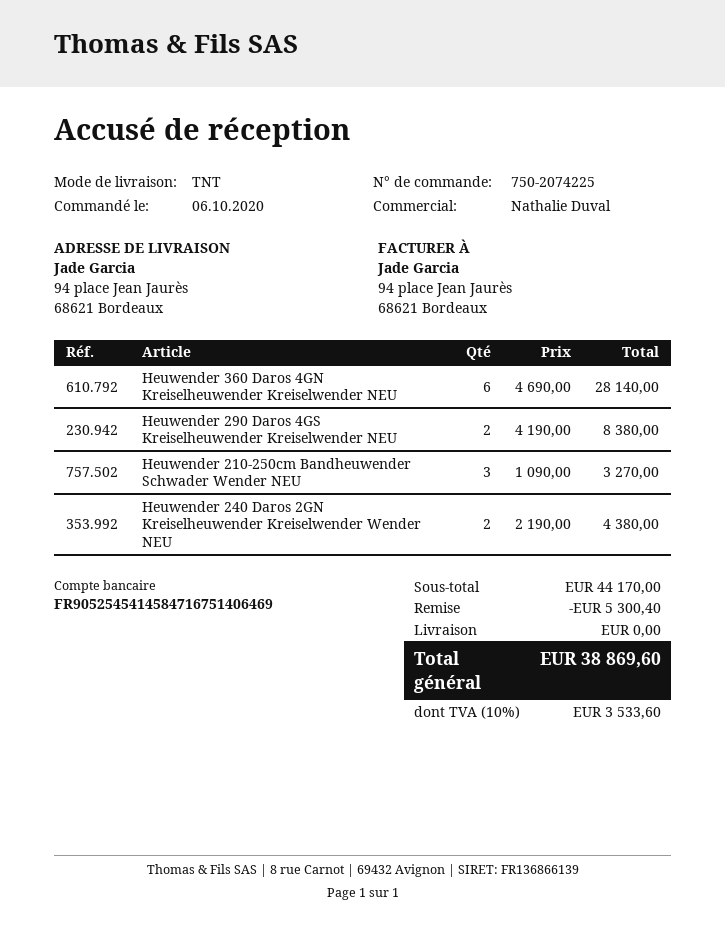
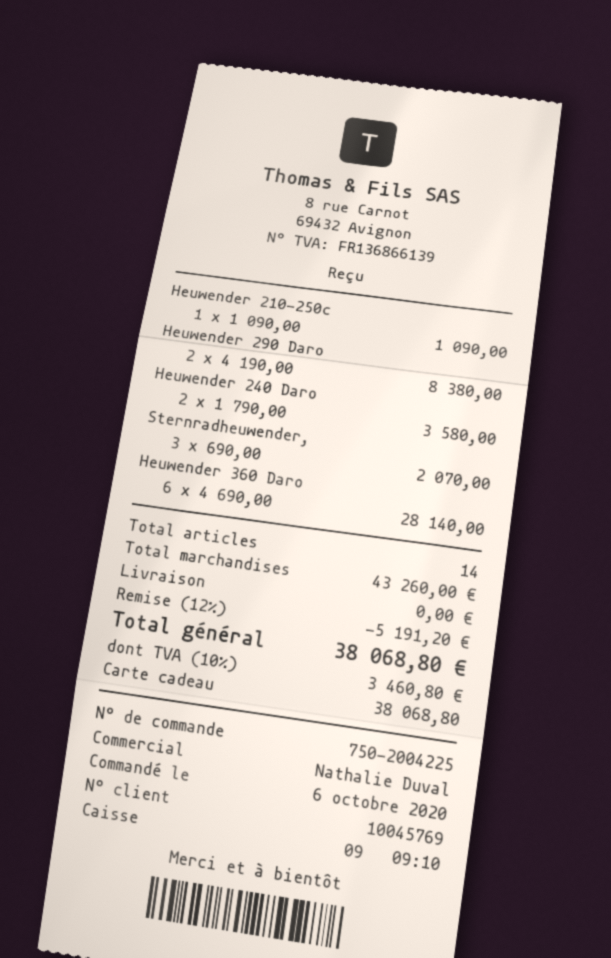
order number: 750-2074225 -> 750-2004225
Heuwender 210-250cm Bandheuwender Schwader Wender NEU: 3 x 1090.00 = 3270.00 -> 1 x 1090.00 = 1090.00
Heuwender 240 Daros 2GN Kreiselheuwender Kreiselwender Wender NEU: 2 x 2190.00 = 4380.00 -> 2 x 1790.00 = 3580.00
Sternradheuwender,: none -> 3 x 690.00 = 2070.00
subtotal: 44170.00 -> 43260.00
discount: 5300.40 -> 5191.20
tax: 10% = 3533.60 -> 10% = 3460.80
total: 38869.60 -> 38068.80

